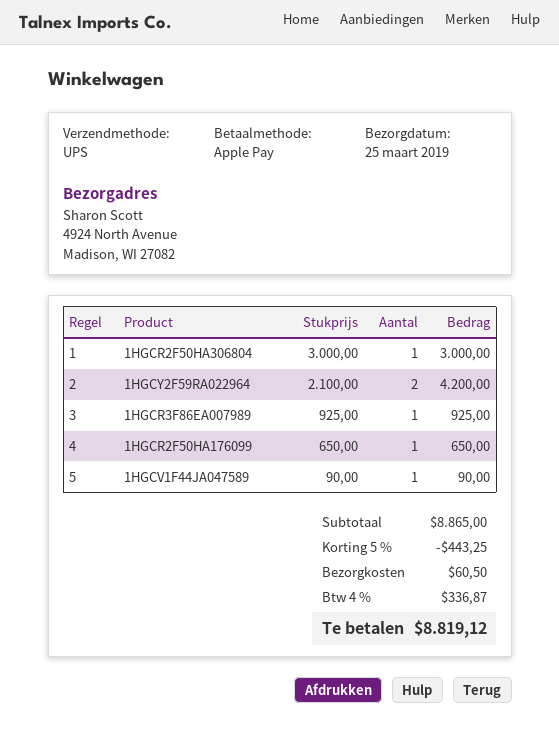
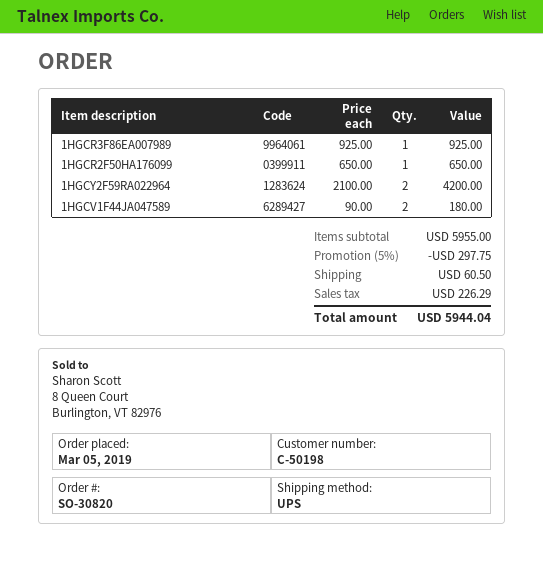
1HGCR2F50HA306804: 1 x 3000.00 = 3000.00 -> none
1HGCV1F44JA047589: 1 x 90.00 = 90.00 -> 2 x 90.00 = 180.00
subtotal: 8865.00 -> 5955.00
discount: 5% = 443.25 -> 5% = 297.75
tax: 336.87 -> 226.29
total: 8819.12 -> 5944.04

